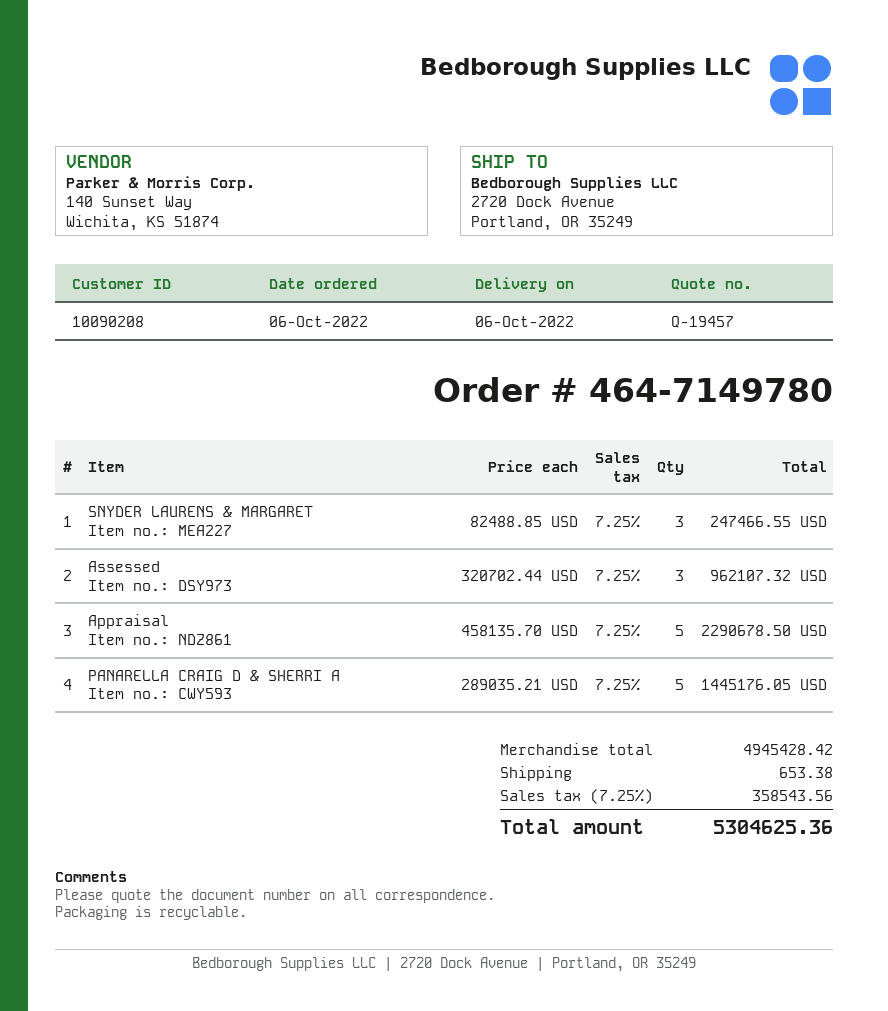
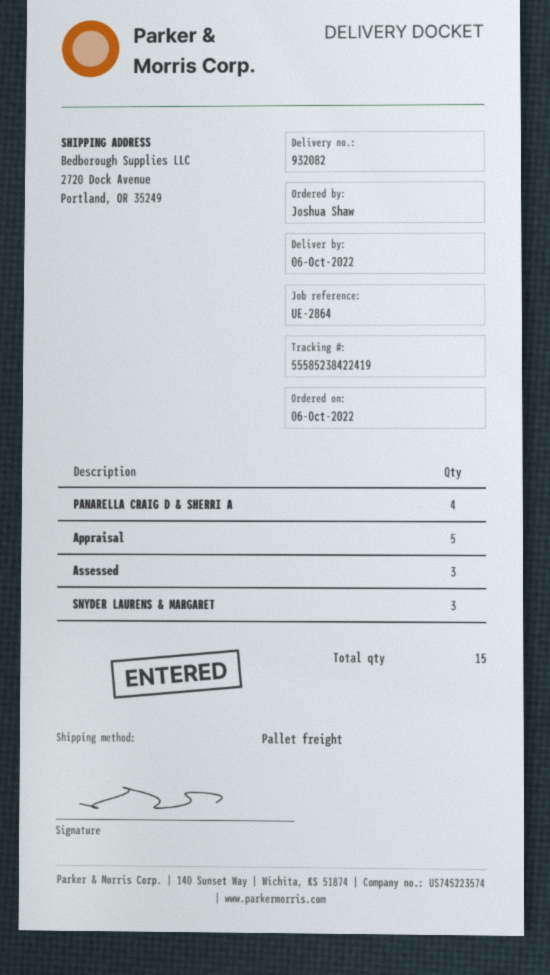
PANARELLA CRAIG D & SHERRI A: 5 -> 4

